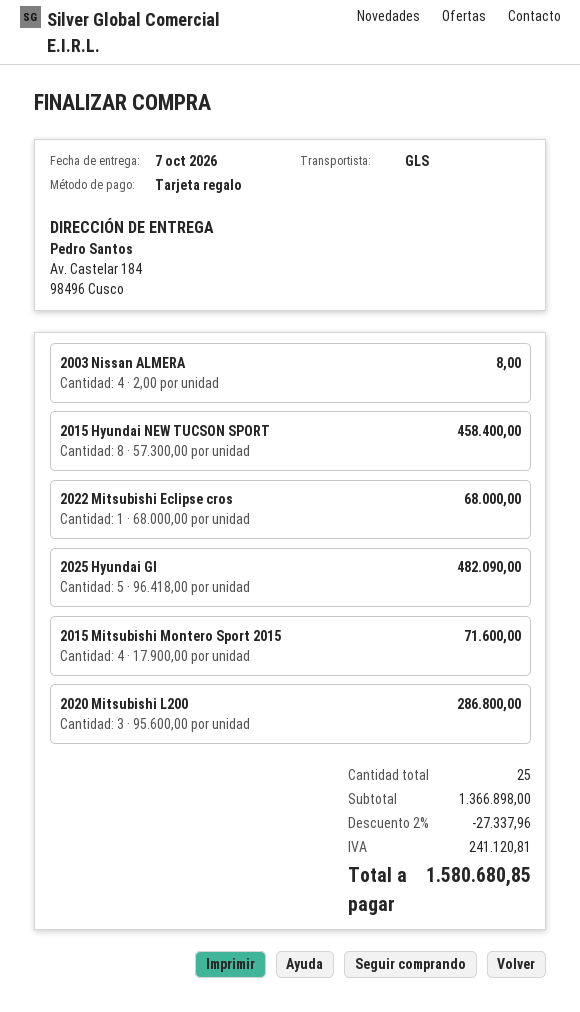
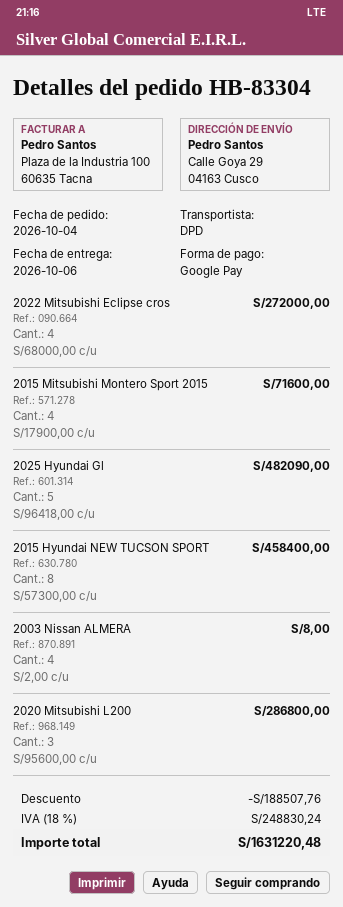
delivery date: 2026-10-07 -> 2026-10-06
payment method: gift card -> Google Pay
shipping method: GLS -> DPD
ship to: Av. Castelar 184, 98496 Cusco -> Calle Goya 29, 04163 Cusco
2022 Mitsubishi Eclipse cros: 1 x 68000.00 = 68000.00 -> 4 x 68000.00 = 272000.00
discount: 27337.96 -> 188507.76
tax: 241120.81 -> 248830.24
total: 1580680.85 -> 1631220.48

